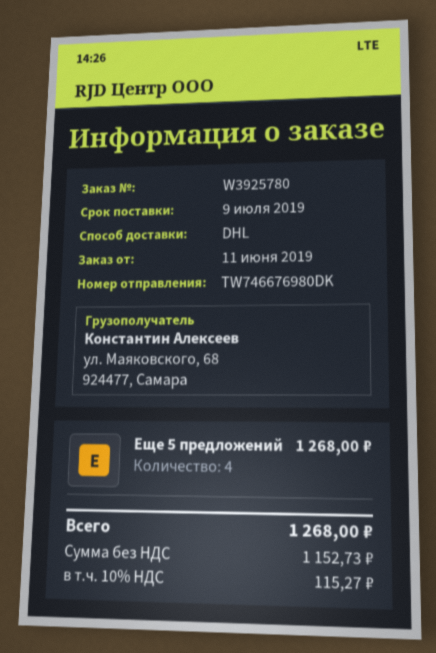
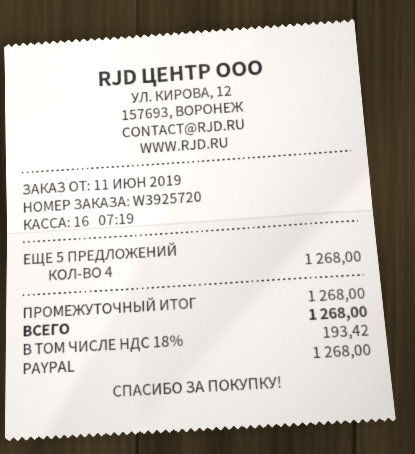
order number: W3925780 -> W3925720
tax: 10% = 115.27 -> 18% = 193.42

